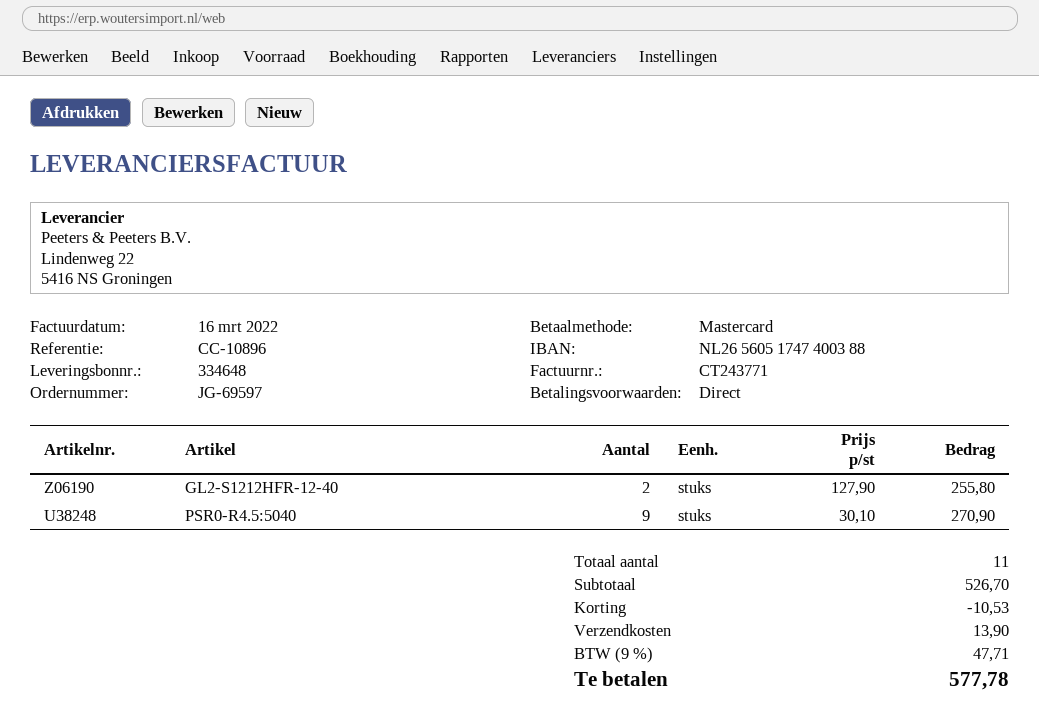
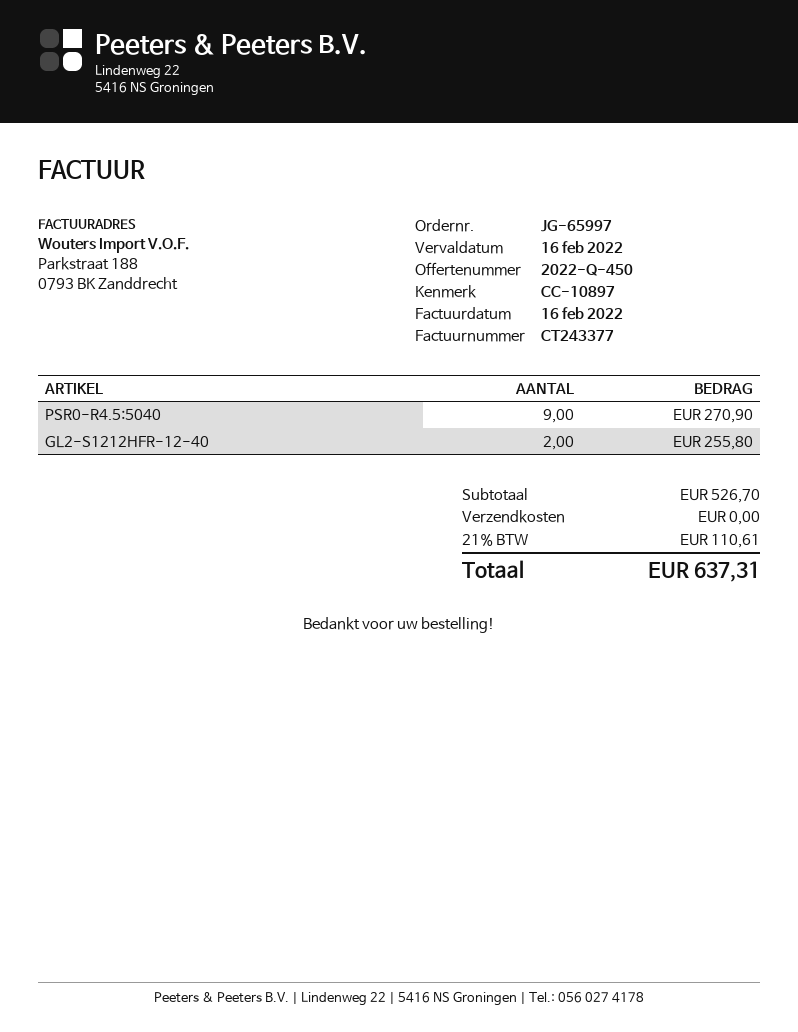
order number: JG-69597 -> JG-65997
invoice number: CT243771 -> CT243377
invoice date: 2022-03-16 -> 2022-02-16
reference: CC-10896 -> CC-10897
discount: 10.53 -> none
shipping: 13.90 -> 0.00
tax: 9% = 47.71 -> 21% = 110.61
total: 577.78 -> 637.31

